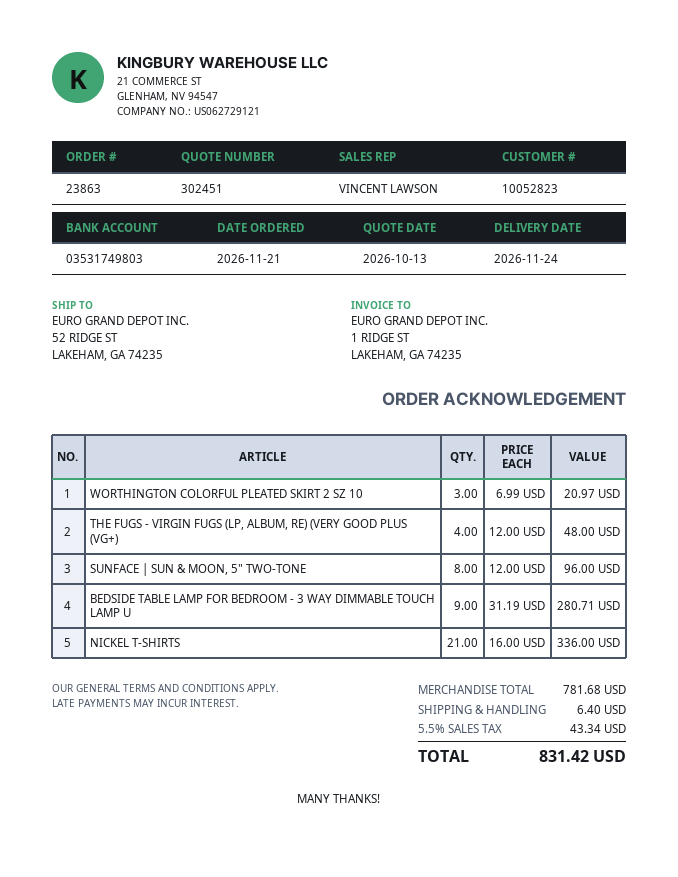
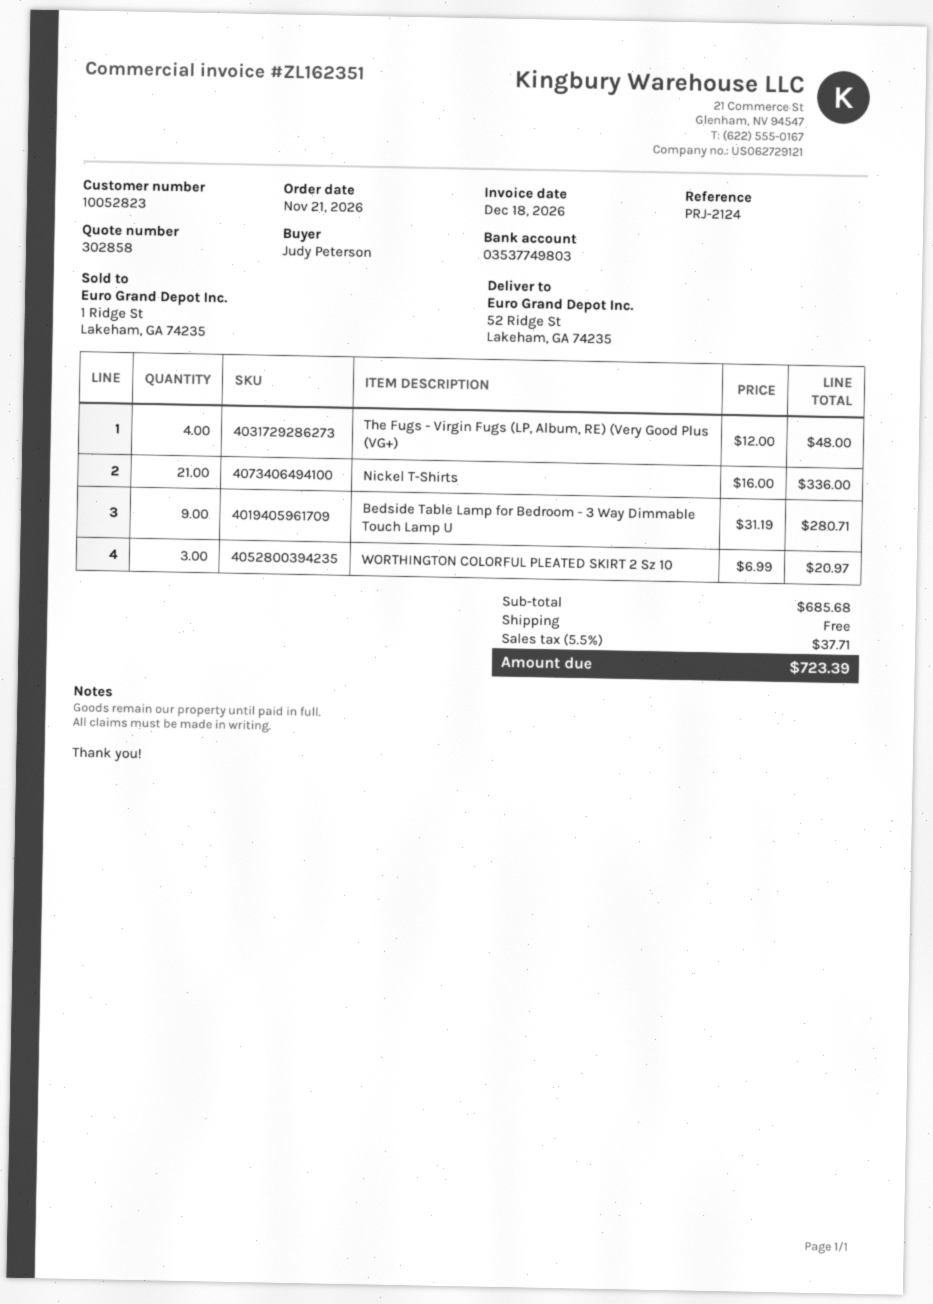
quote number: 302451 -> 302858
bank account: 03531749803 -> 03537749803
SUNFACE | SUN & MOON, 5" TWO-TONE: 8 x 12.00 = 96.00 -> none
subtotal: 781.68 -> 685.68
shipping: 6.40 -> 0.00
tax: 5.5% = 43.34 -> 5.5% = 37.71
total: 831.42 -> 723.39

